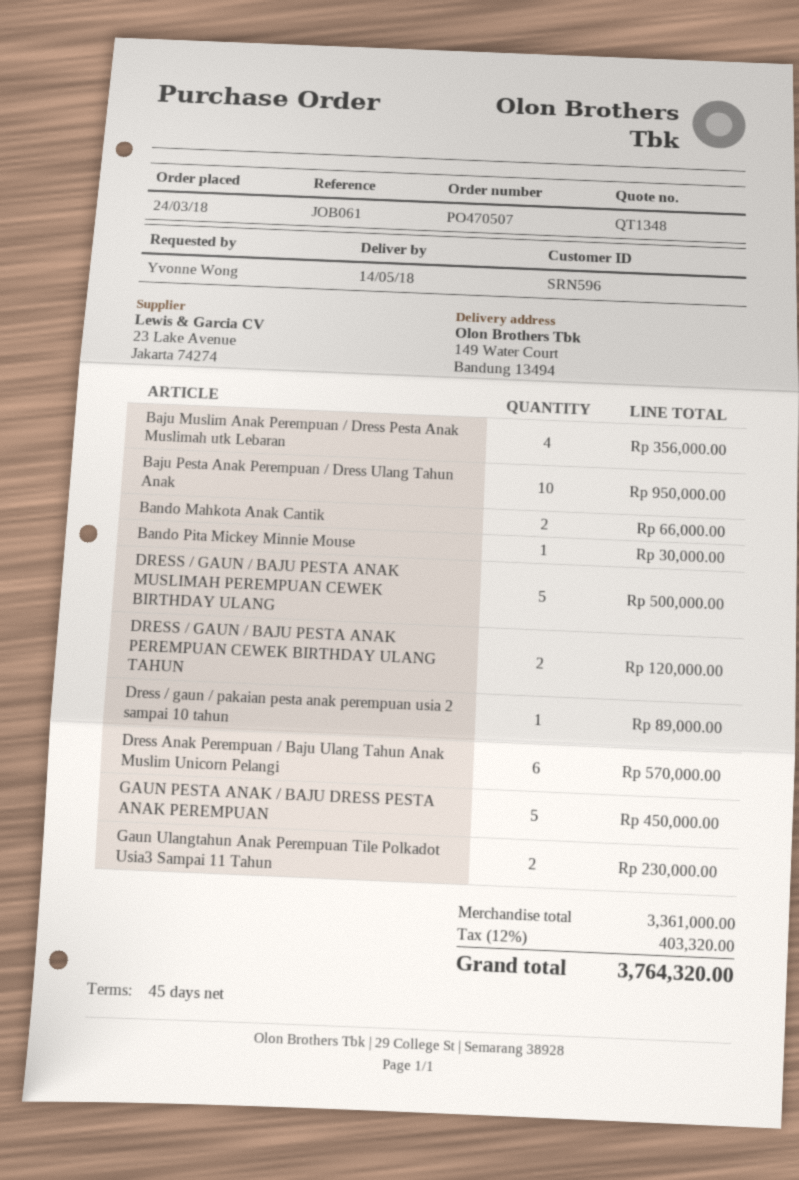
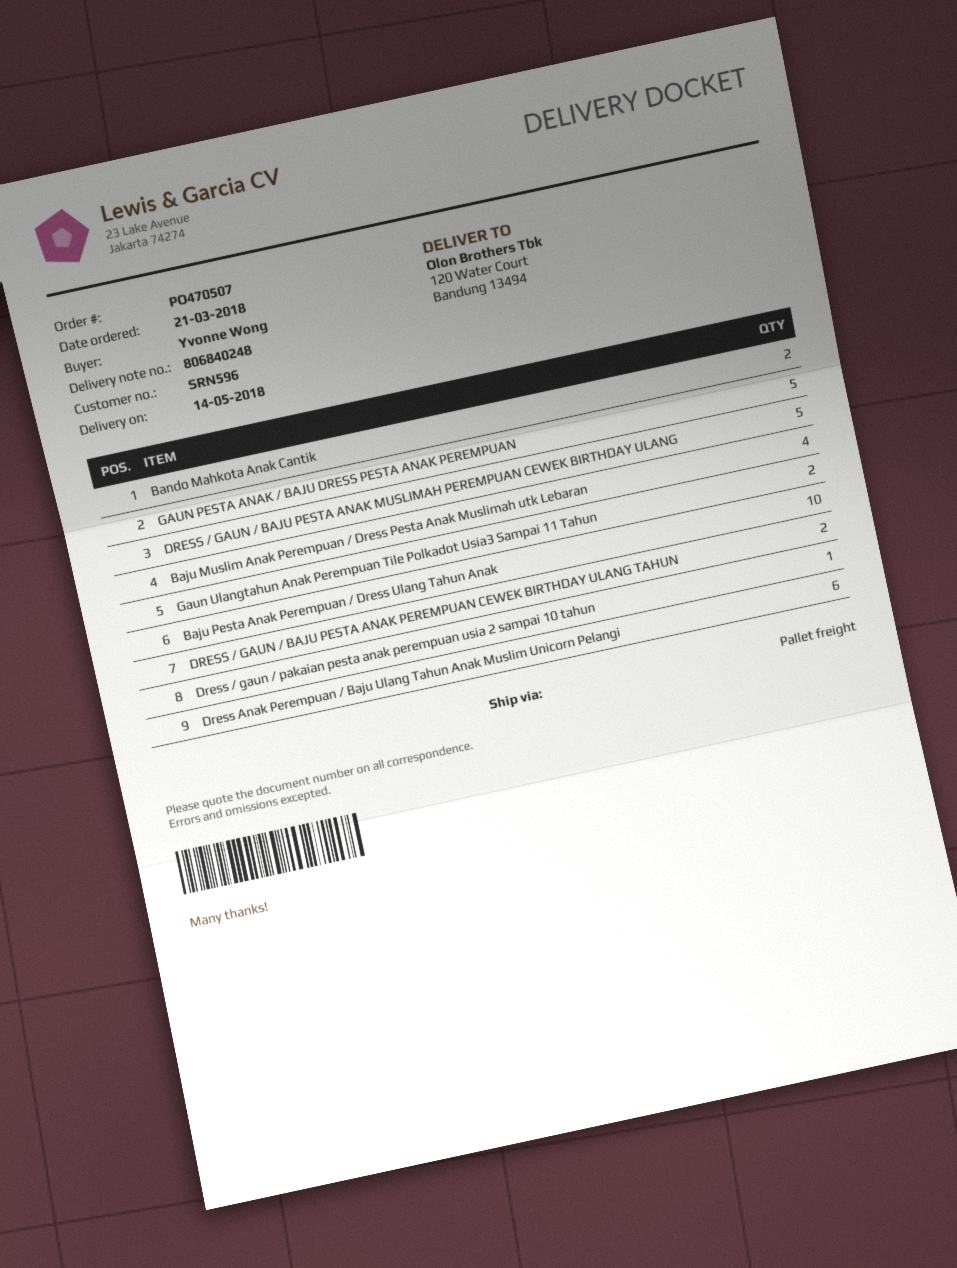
order date: 2018-03-24 -> 2018-03-21
ship to: 149 Water Court, Bandung 13494 -> 120 Water Court, Bandung 13494
Bando Pita Mickey Minnie Mouse: 1 -> none

